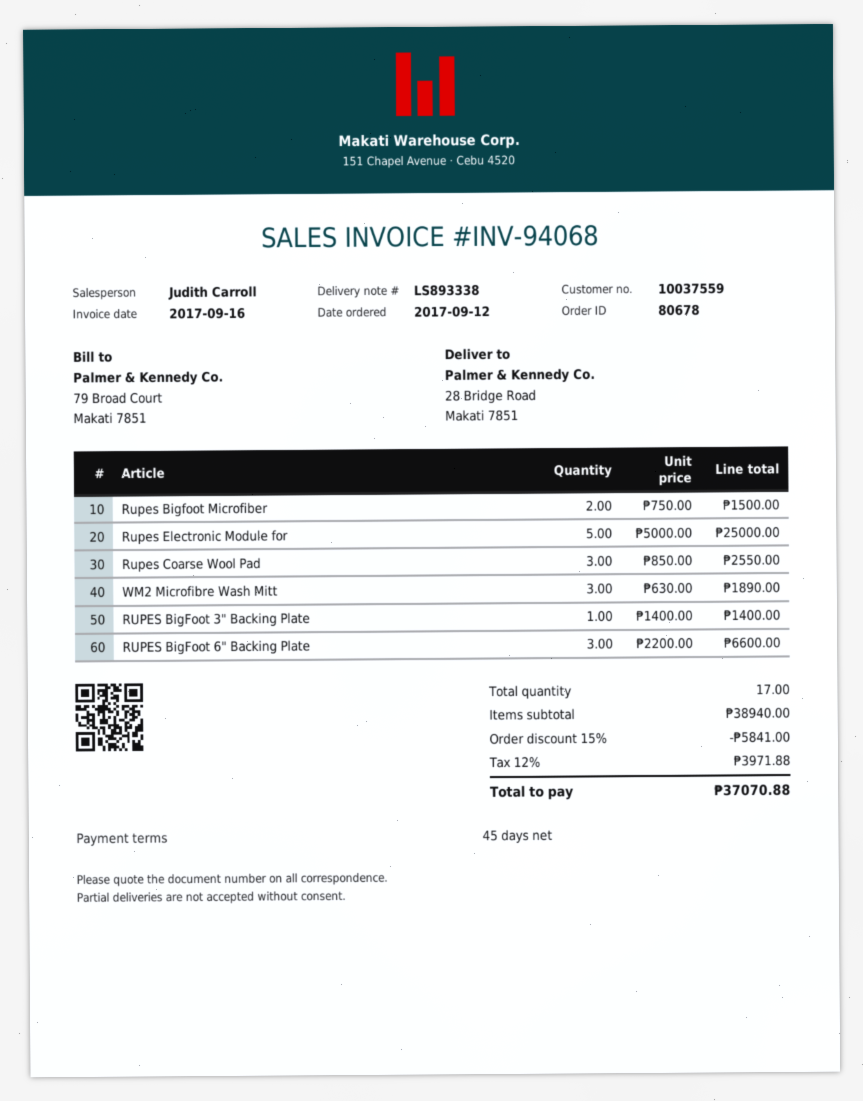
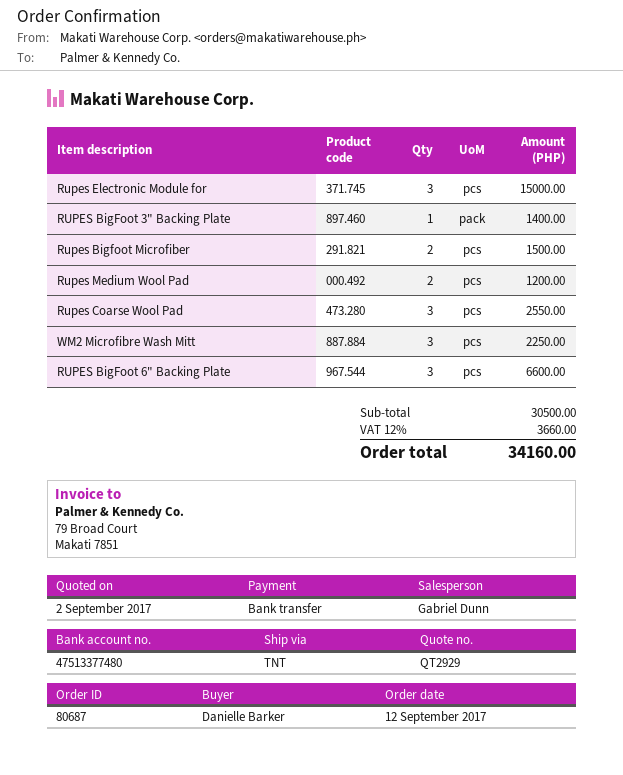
order number: 80678 -> 80687
sales rep: Judith Carroll -> Gabriel Dunn
Rupes Electronic Module for: 5 for 25000.00 -> 3 for 15000.00
WM2 Microfibre Wash Mitt: 3 for 1890.00 -> 3 for 2250.00
Rupes Medium Wool Pad: none -> 2 for 1200.00
subtotal: 38940.00 -> 30500.00
discount: 15% = 5841.00 -> none
tax: 12% = 3971.88 -> 12% = 3660.00
total: 37070.88 -> 34160.00

